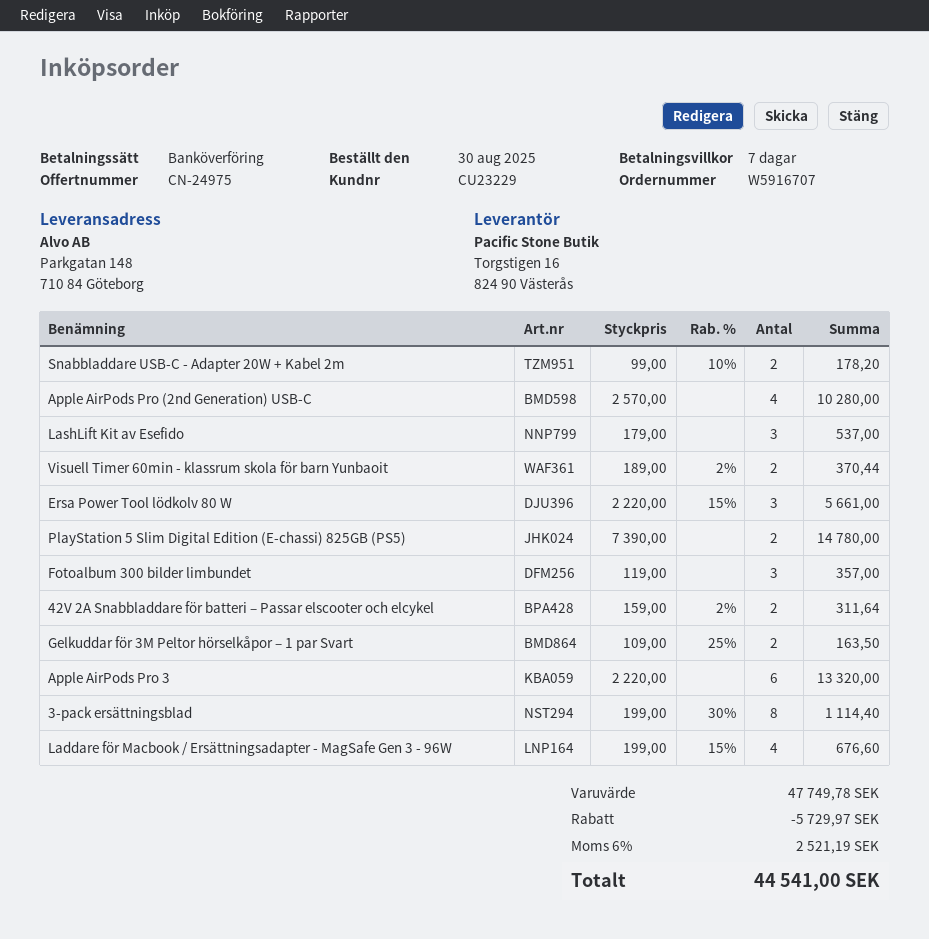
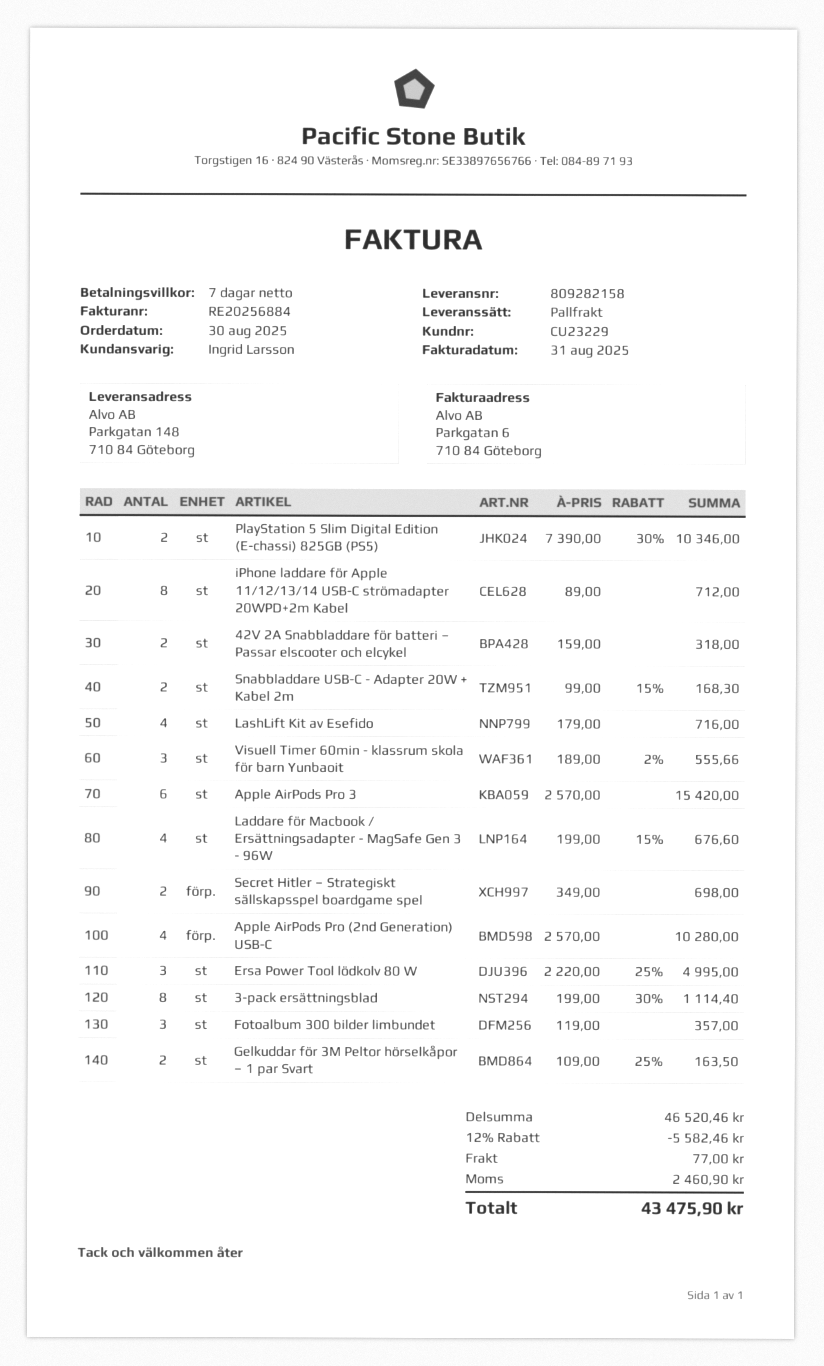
Snabbladdare USB-C - Adapter 20W + Kabel 2m: 2 x 99.00 - 10% = 178.20 -> 2 x 99.00 - 15% = 168.30
LashLift Kit av Esefido: 3 x 179.00 = 537.00 -> 4 x 179.00 = 716.00
Visuell Timer 60min - klassrum skola för barn Yunbaoit: 2 x 189.00 - 2% = 370.44 -> 3 x 189.00 - 2% = 555.66
Ersa Power Tool lödkolv 80 W: 3 x 2220.00 - 15% = 5661.00 -> 3 x 2220.00 - 25% = 4995.00
PlayStation 5 Slim Digital Edition (E-chassi) 825GB (PS5): 2 x 7390.00 = 14780.00 -> 2 x 7390.00 - 30% = 10346.00
42V 2A Snabbladdare för batteri – Passar elscooter och elcykel: 2 x 159.00 - 2% = 311.64 -> 2 x 159.00 = 318.00
Apple AirPods Pro 3: 6 x 2220.00 = 13320.00 -> 6 x 2570.00 = 15420.00
iPhone laddare för Apple 11/12/13/14 USB-C strömadapter 20WPD+2m Kabel: none -> 8 x 89.00 = 712.00
Secret Hitler – Strategiskt sällskapsspel boardgame spel: none -> 2 x 349.00 = 698.00
subtotal: 47749.78 -> 46520.46
discount: 5729.97 -> 5582.46
shipping: none -> 77.00
tax: 2521.19 -> 2460.90
total: 44541.00 -> 43475.90

